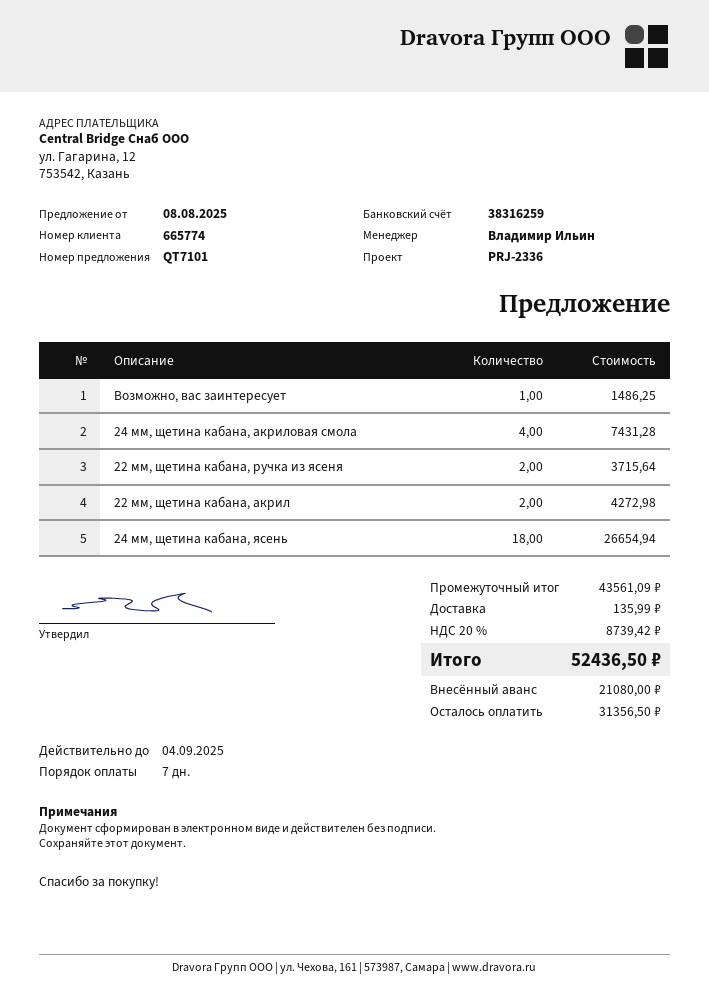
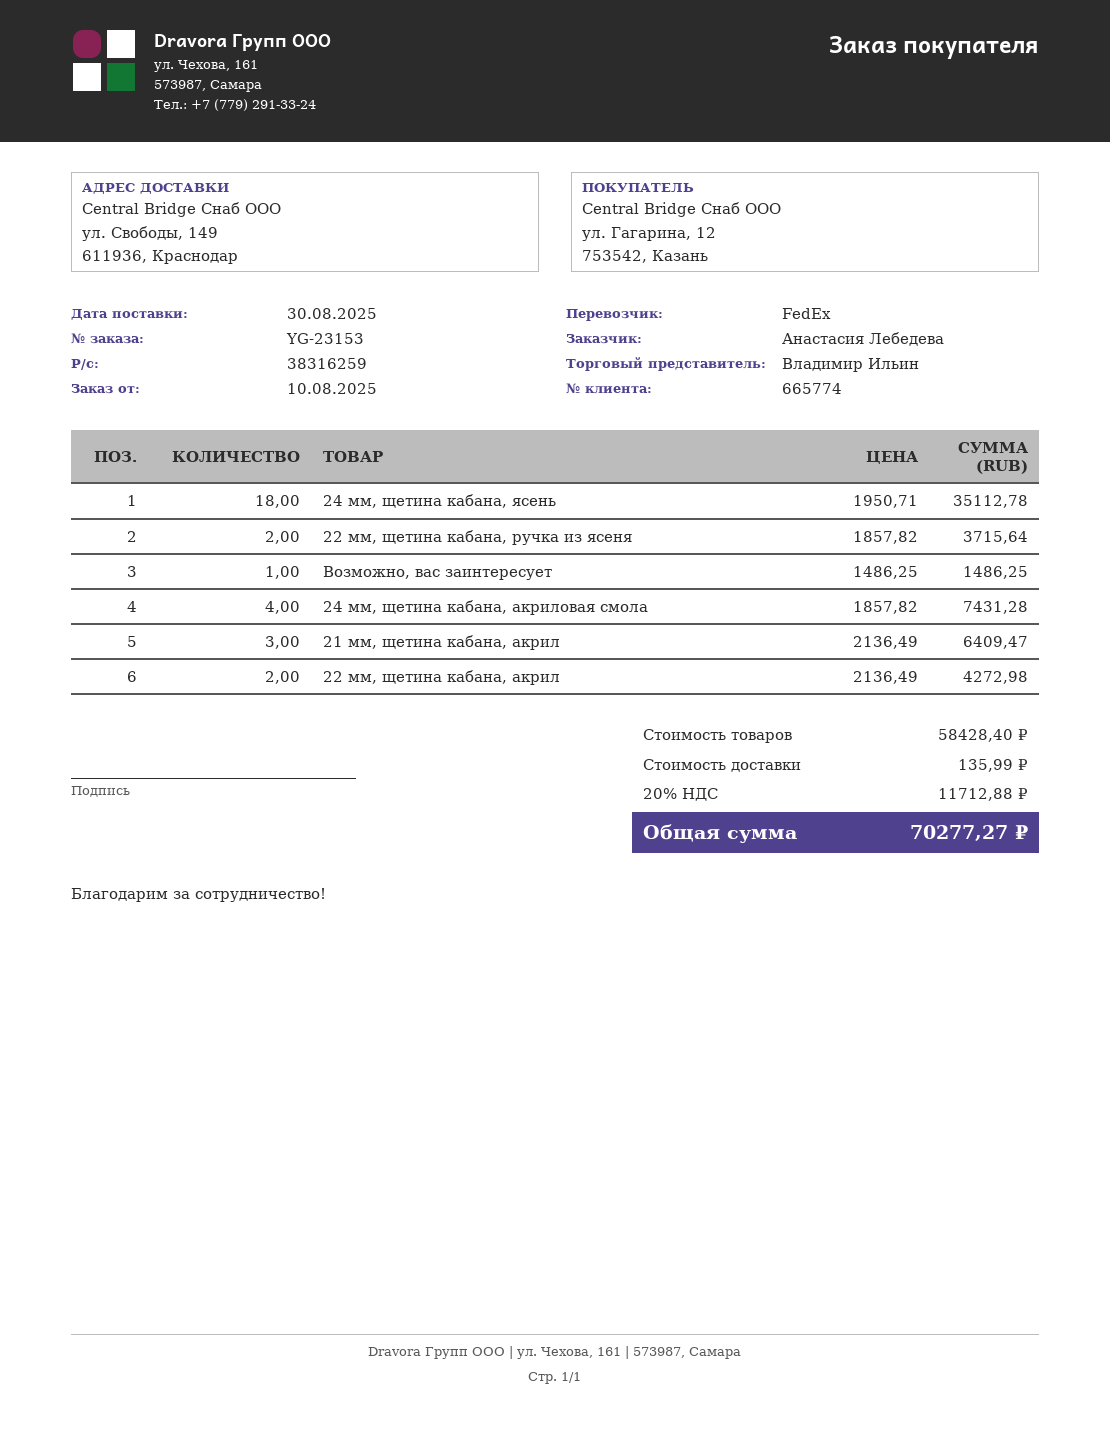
24 мм, щетина кабана, ясень: 18 for 26654.94 -> 18 for 35112.78
21 мм, щетина кабана, акрил: none -> 3 for 6409.47
subtotal: 43561.09 -> 58428.40
tax: 20% = 8739.42 -> 20% = 11712.88
total: 52436.50 -> 70277.27

